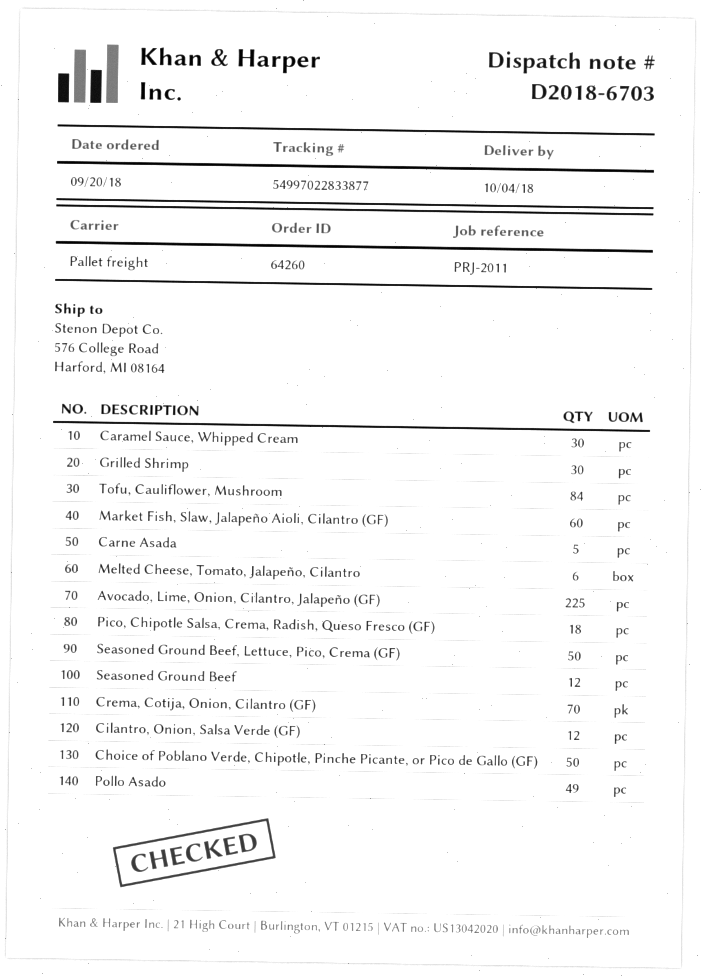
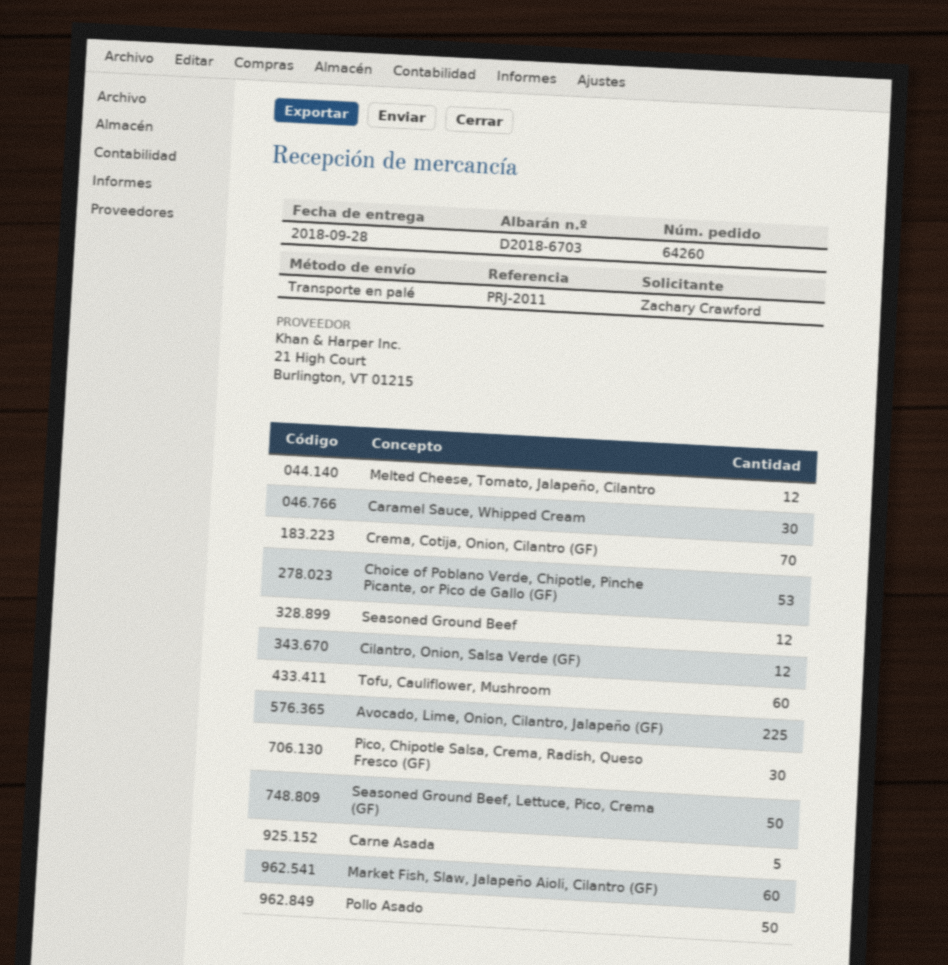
delivery date: 2018-10-04 -> 2018-09-28
Grilled Shrimp: 30 -> none
Tofu, Cauliflower, Mushroom: 84 -> 60
Melted Cheese, Tomato, Jalapeño, Cilantro: 6 -> 12
Pico, Chipotle Salsa, Crema, Radish, Queso Fresco (GF): 18 -> 30
Choice of Poblano Verde, Chipotle, Pinche Picante, or Pico de Gallo (GF): 50 -> 53
Pollo Asado: 49 -> 50

